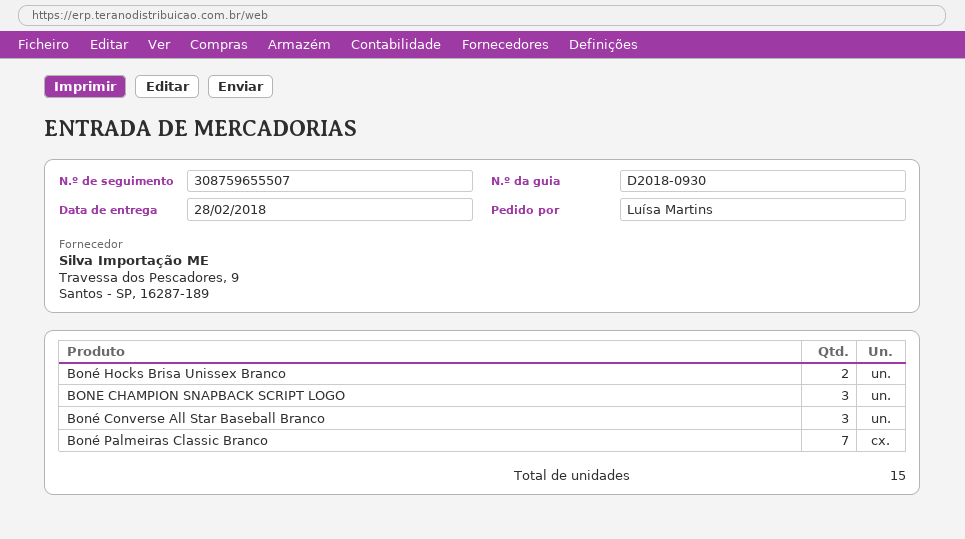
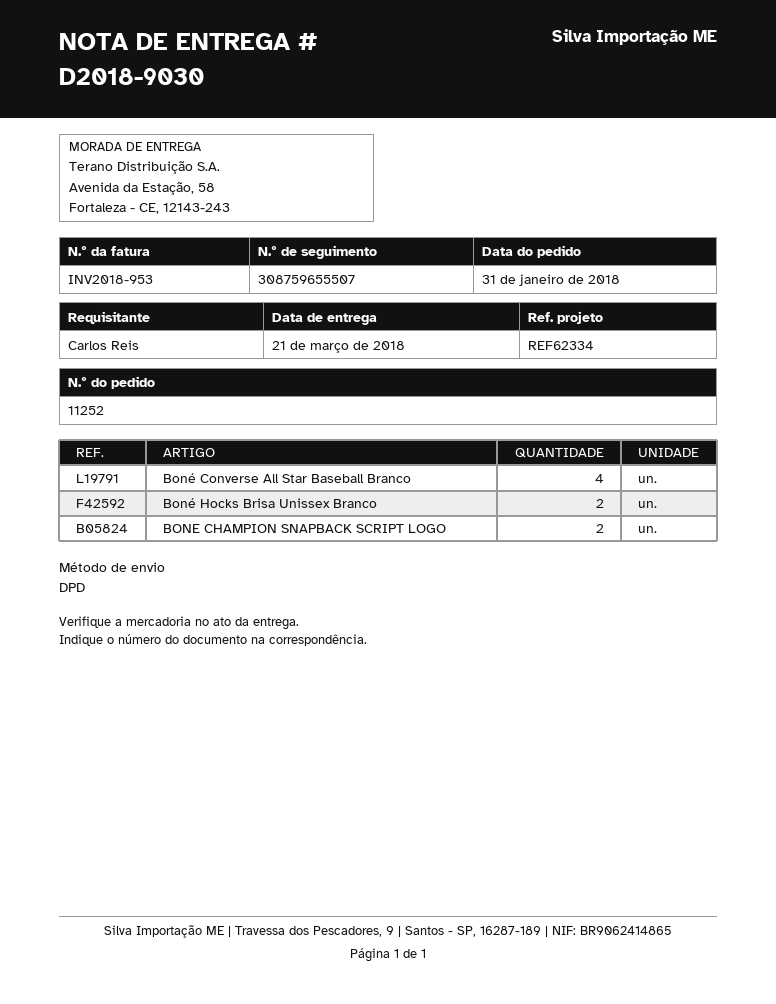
delivery note number: D2018-0930 -> D2018-9030
delivery date: 2018-02-28 -> 2018-03-21
ordered by: Luísa Martins -> Carlos Reis
BONE CHAMPION SNAPBACK SCRIPT LOGO: 3 -> 2
Boné Converse All Star Baseball Branco: 3 -> 4
Boné Palmeiras Classic Branco: 7 -> none

